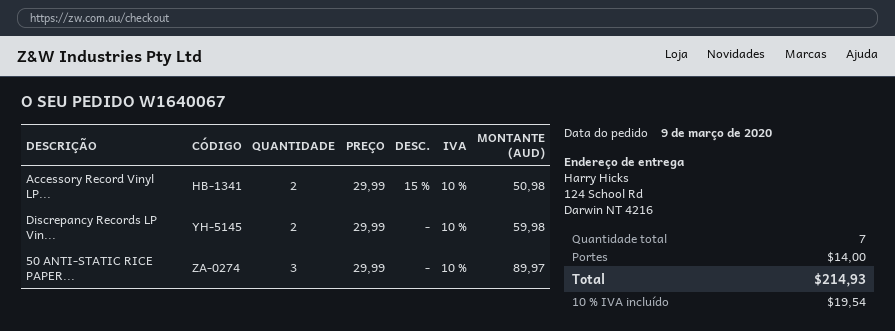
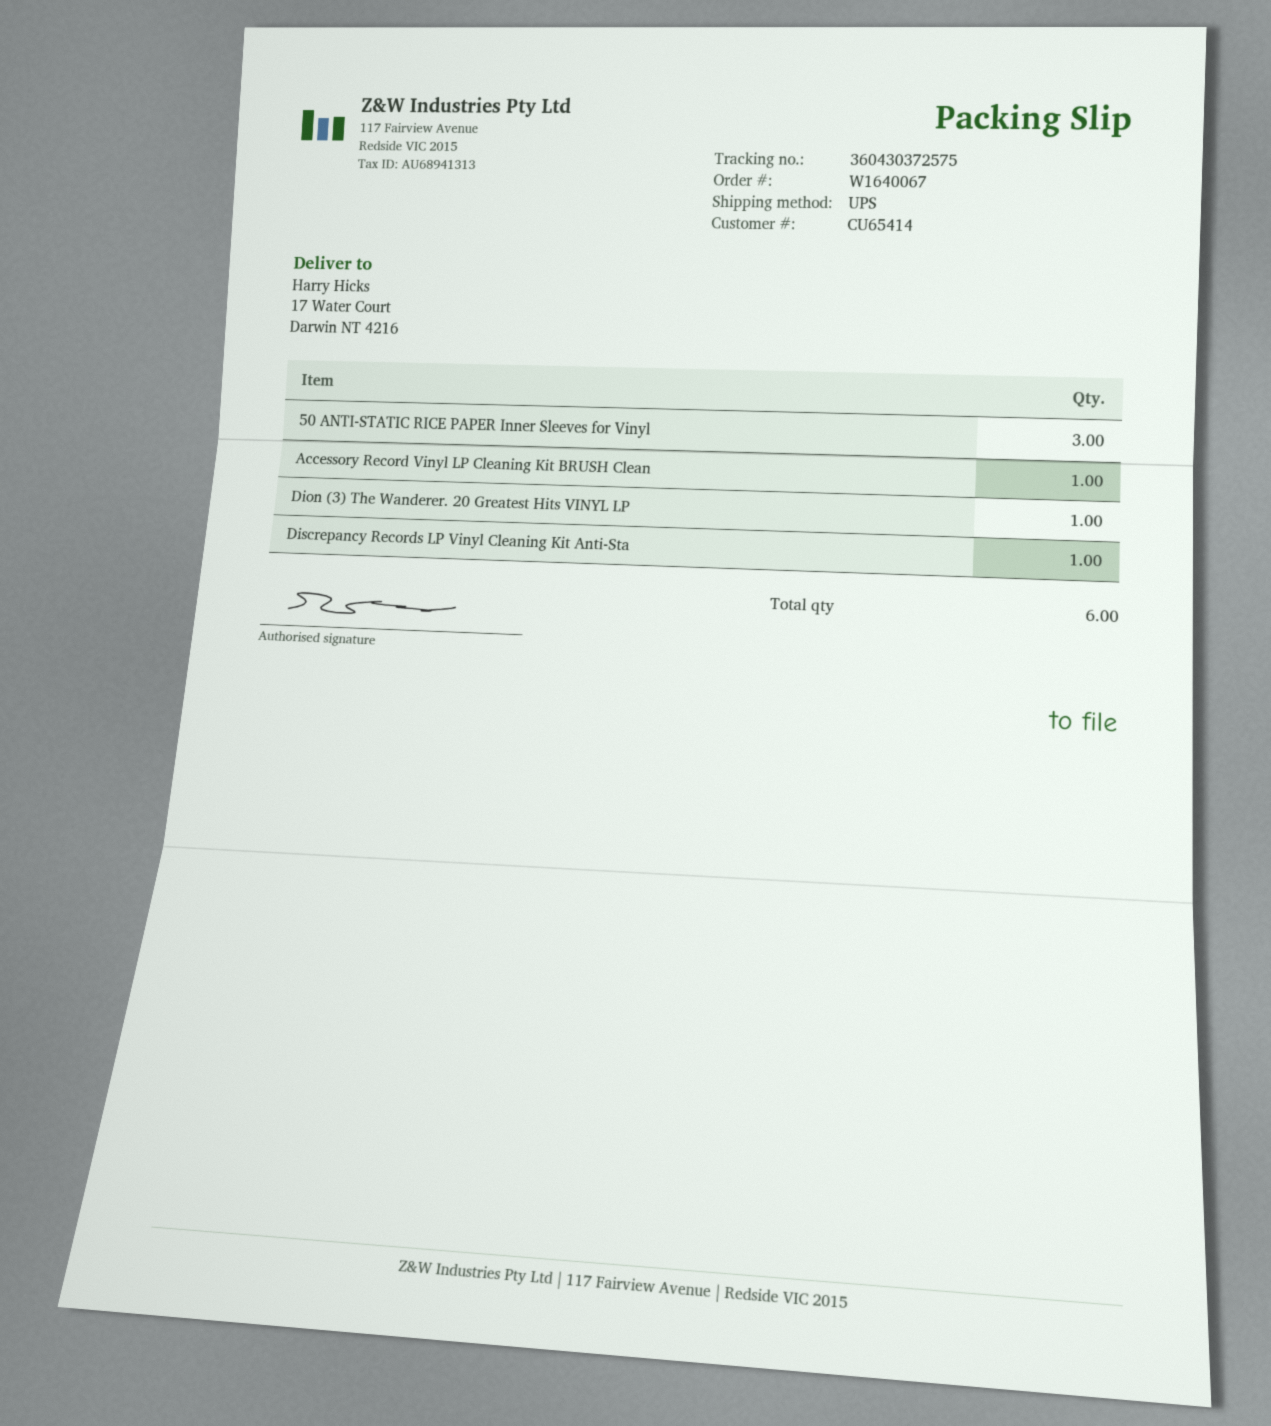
ship to: 124 School Rd, Darwin NT 4216 -> 17 Water Court, Darwin NT 4216
Accessory Record Vinyl LP...: 2 -> 1
Discrepancy Records LP Vin...: 2 -> 1
Dion (3) The Wanderer. 20 Greatest Hits VINYL LP: none -> 1
total quantity: 7 -> 6

